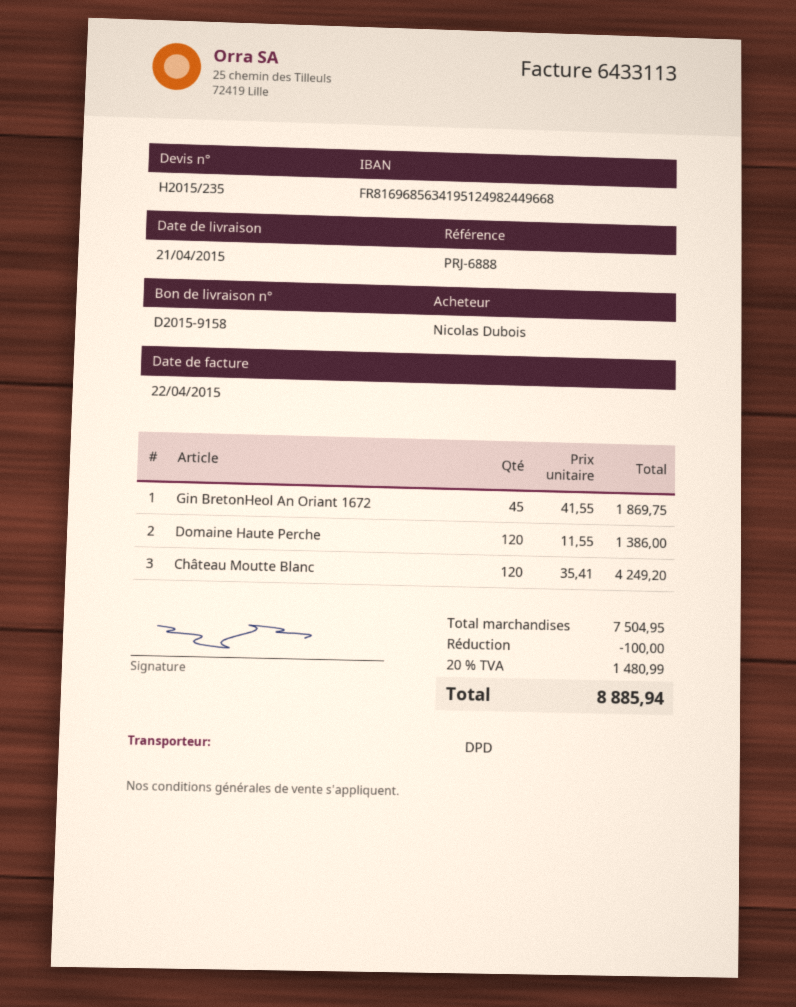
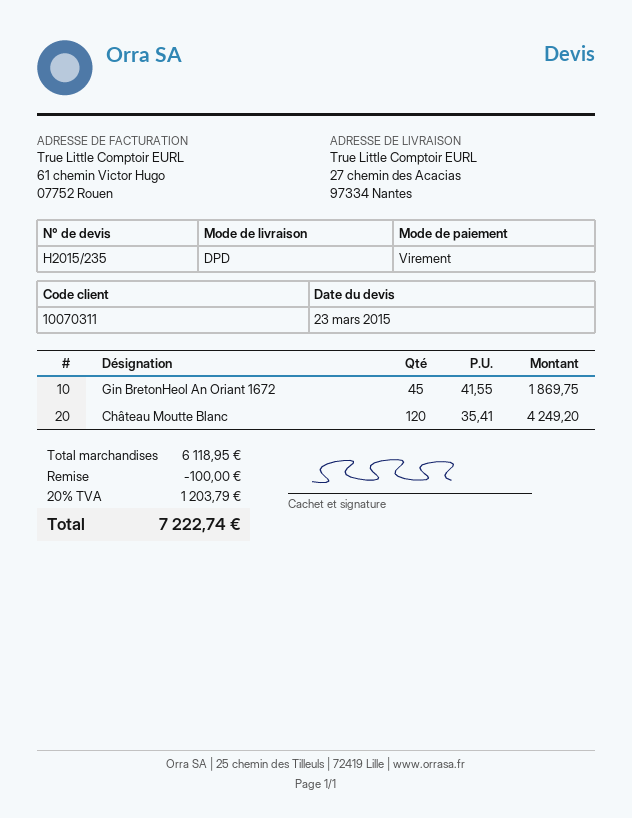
Domaine Haute Perche: 120 x 11.55 = 1386.00 -> none
subtotal: 7504.95 -> 6118.95
tax: 20% = 1480.99 -> 20% = 1203.79
total: 8885.94 -> 7222.74

